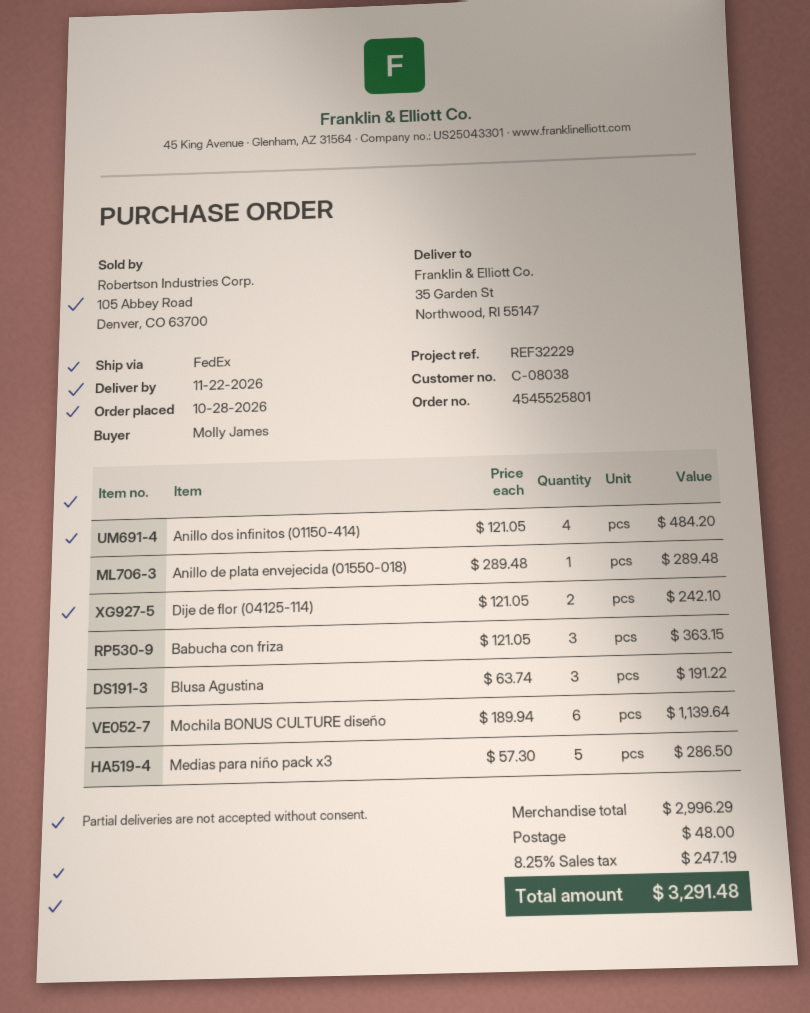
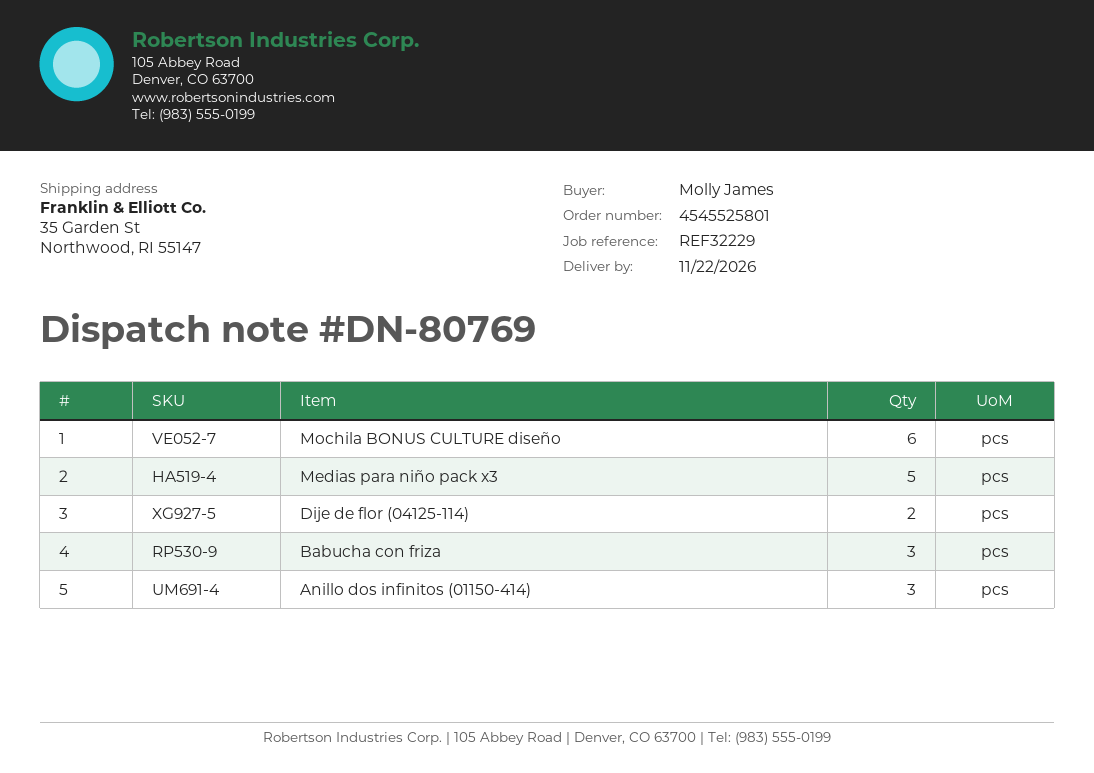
Anillo dos infinitos (01150-414): 4 -> 3
Anillo de plata envejecida (01550-018): 1 -> none
Blusa Agustina: 3 -> none

